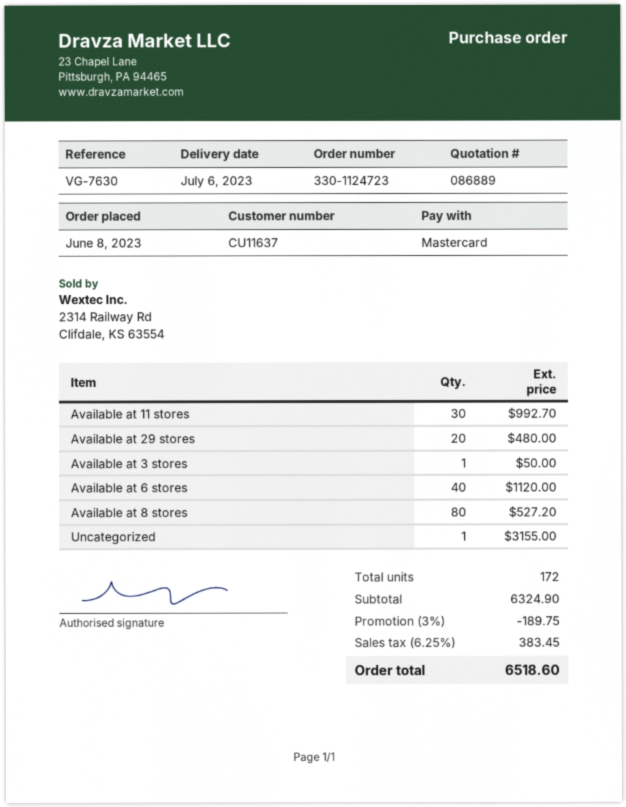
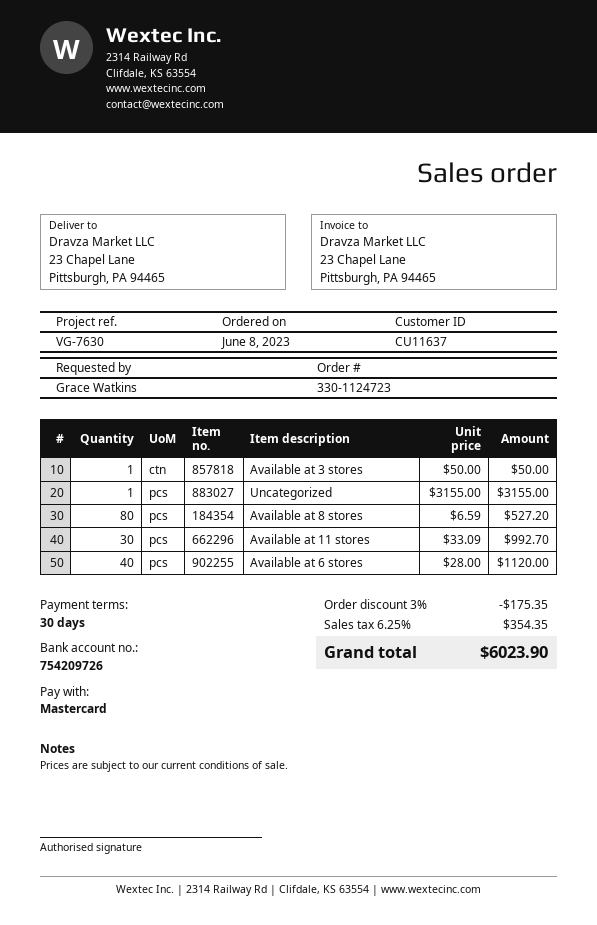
Available at 29 stores: 20 for 480.00 -> none
discount: 3% = 189.75 -> 3% = 175.35
tax: 6.25% = 383.45 -> 6.25% = 354.35
total: 6518.60 -> 6023.90

